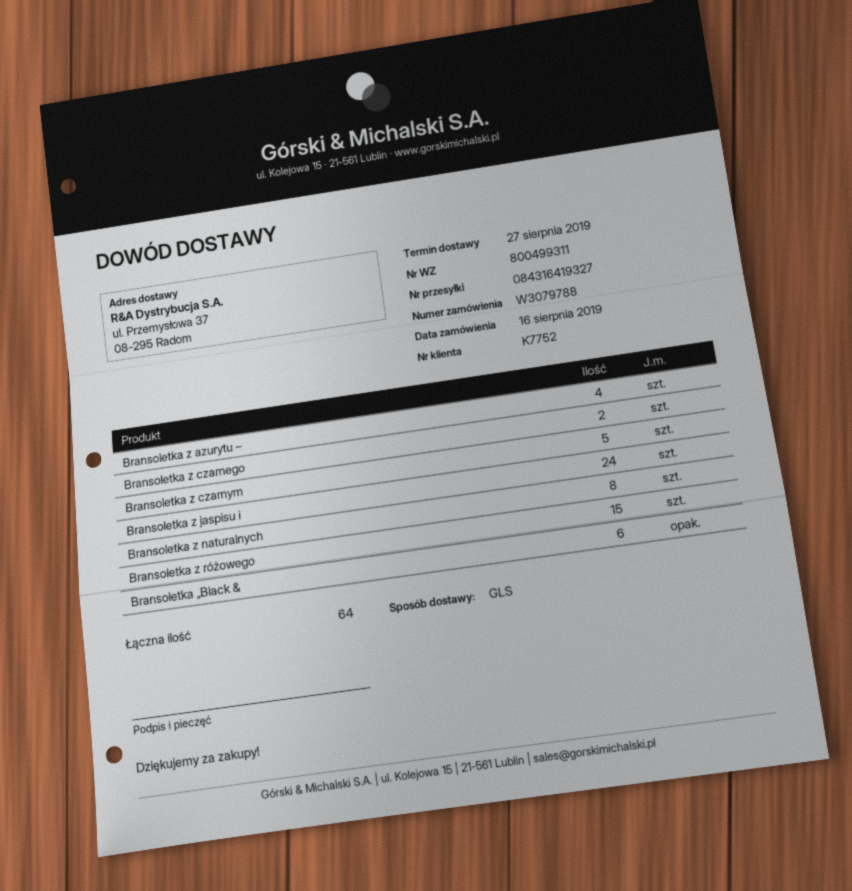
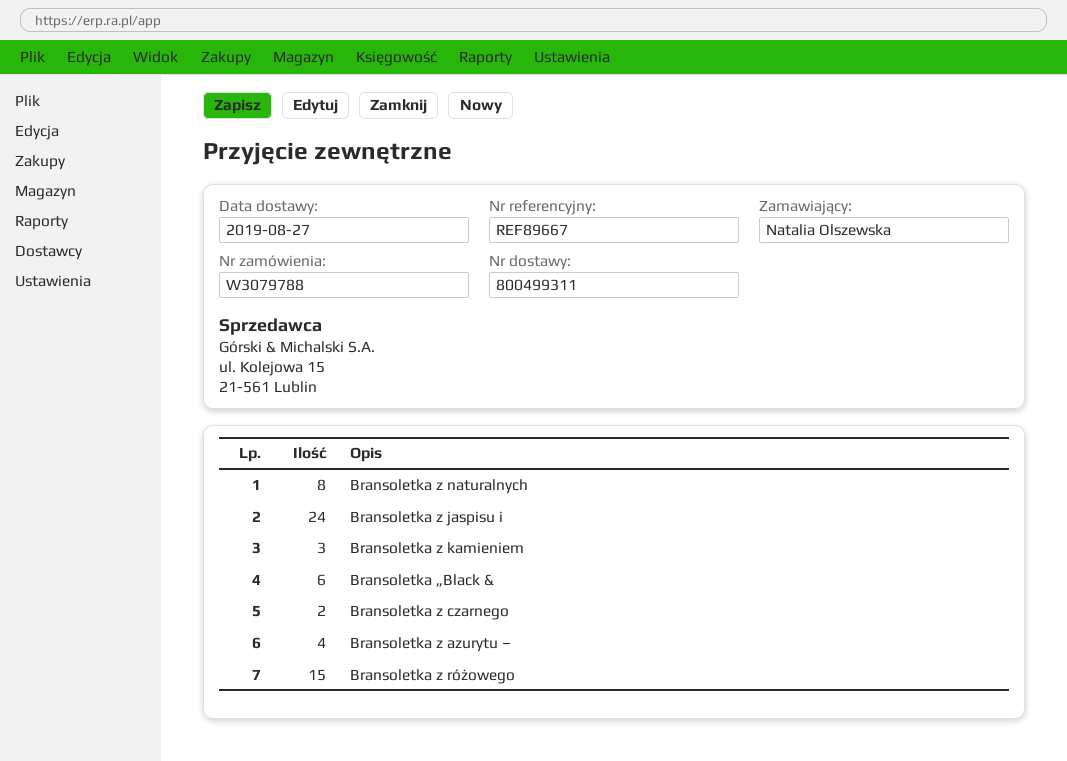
Bransoletka z czarnym: 5 -> none
Bransoletka z kamieniem: none -> 3

